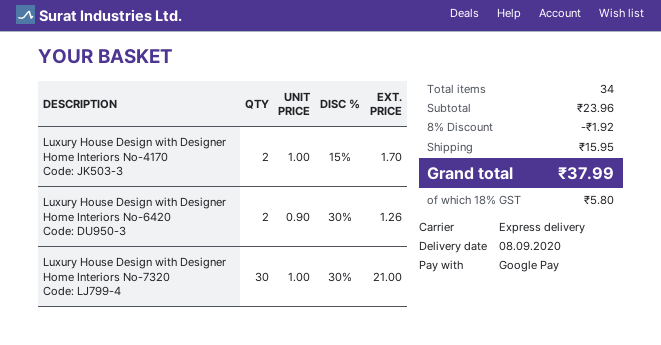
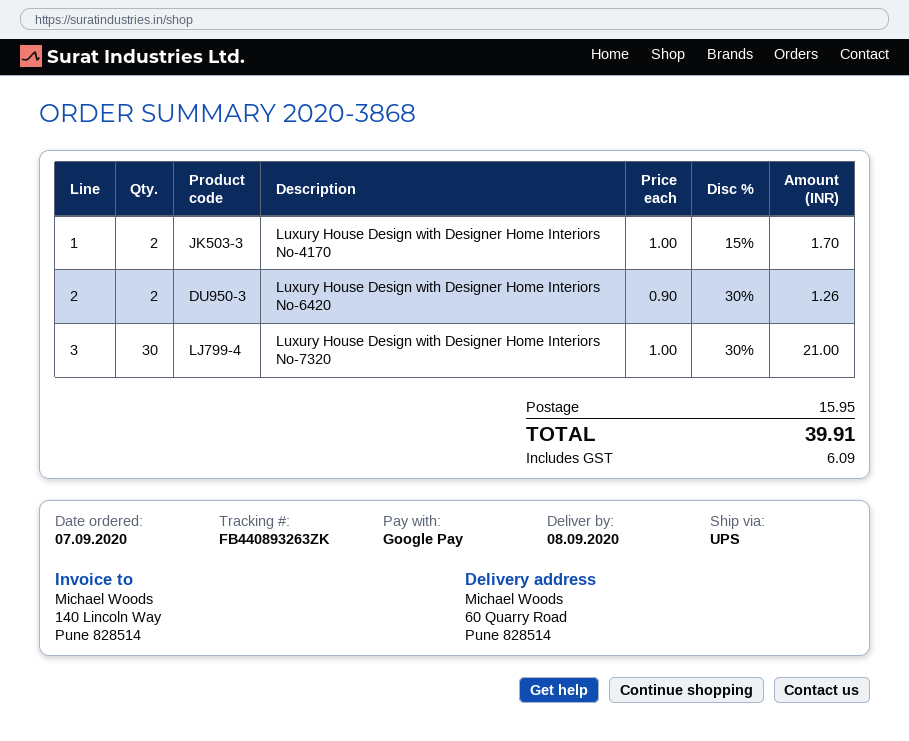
shipping method: express -> UPS
discount: 8% = 1.92 -> none
tax: 5.80 -> 6.09
total: 37.99 -> 39.91

